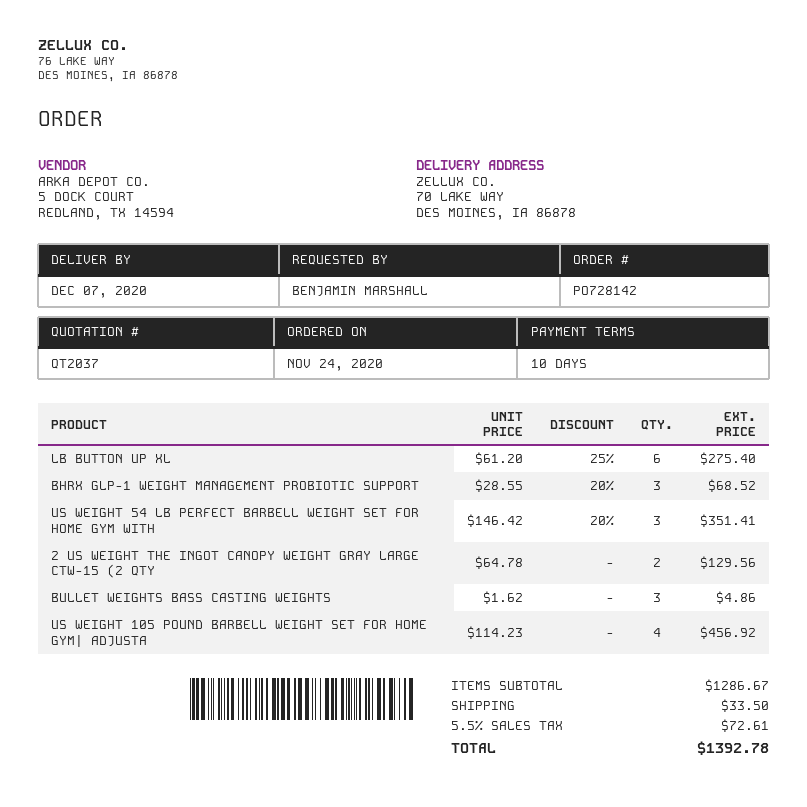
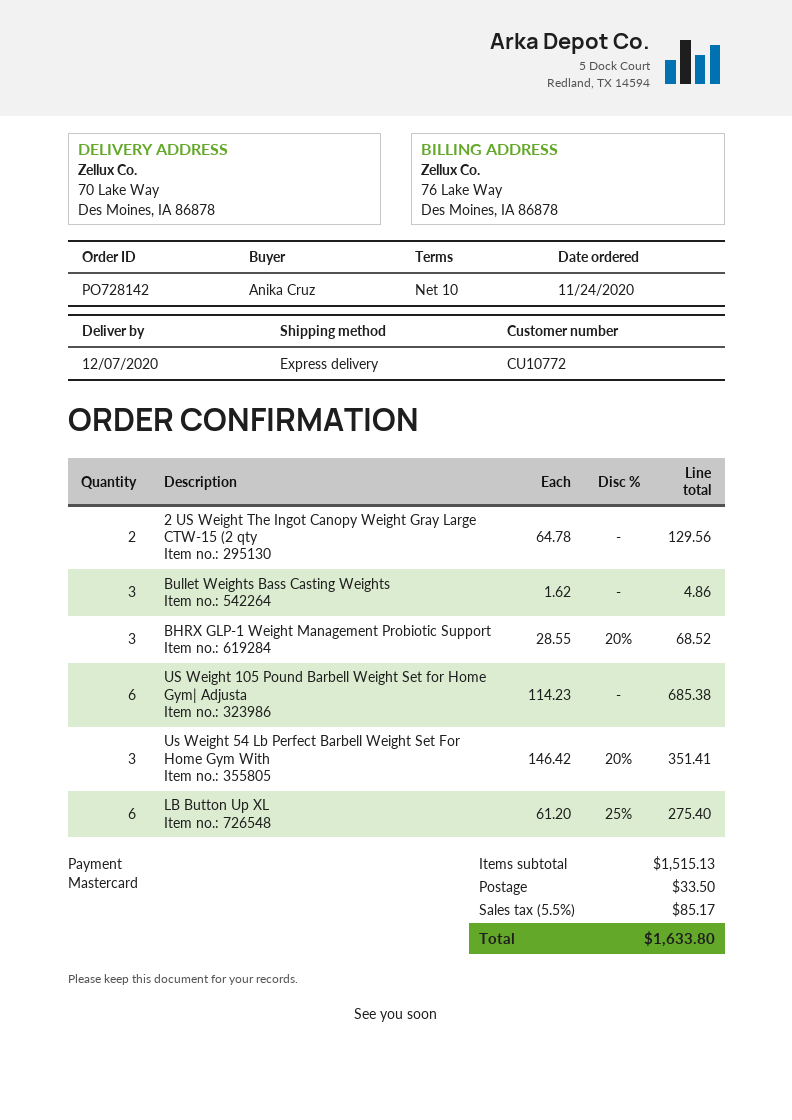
ordered by: BENJAMIN MARSHALL -> Anika Cruz
US WEIGHT 105 POUND BARBELL WEIGHT SET FOR HOME GYM| ADJUSTA: 4 x 114.23 = 456.92 -> 6 x 114.23 = 685.38
subtotal: 1286.67 -> 1515.13
tax: 5.5% = 72.61 -> 5.5% = 85.17
total: 1392.78 -> 1633.80

